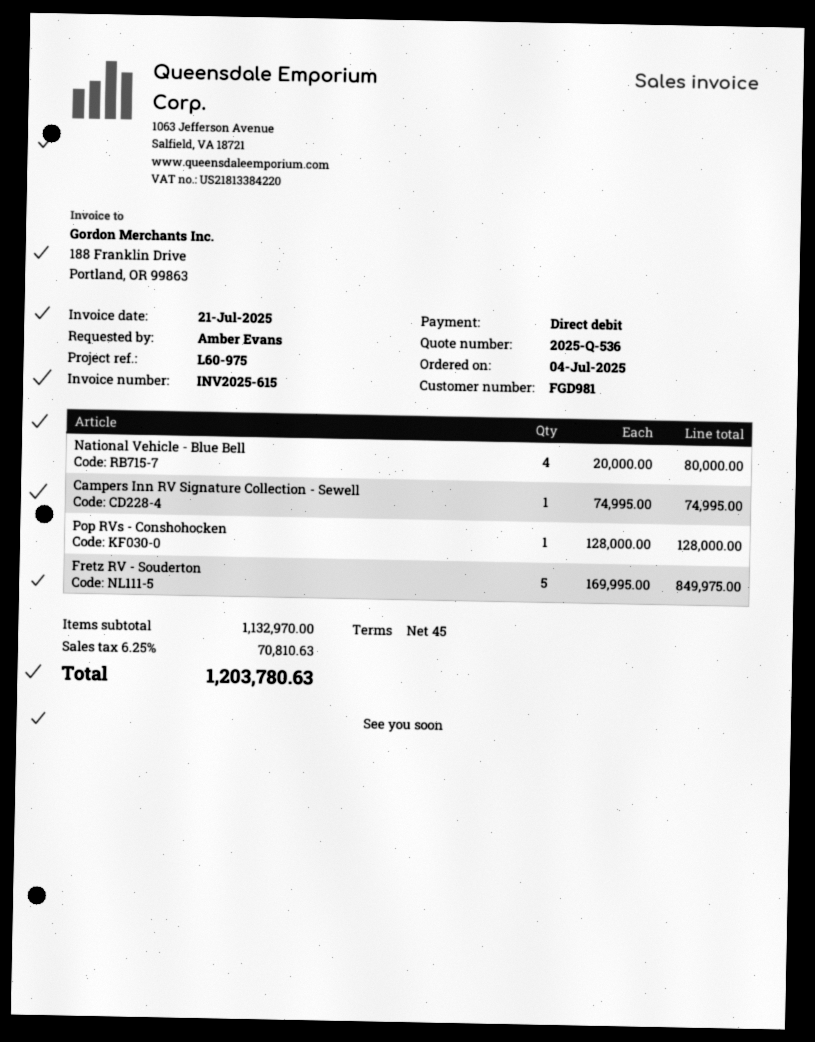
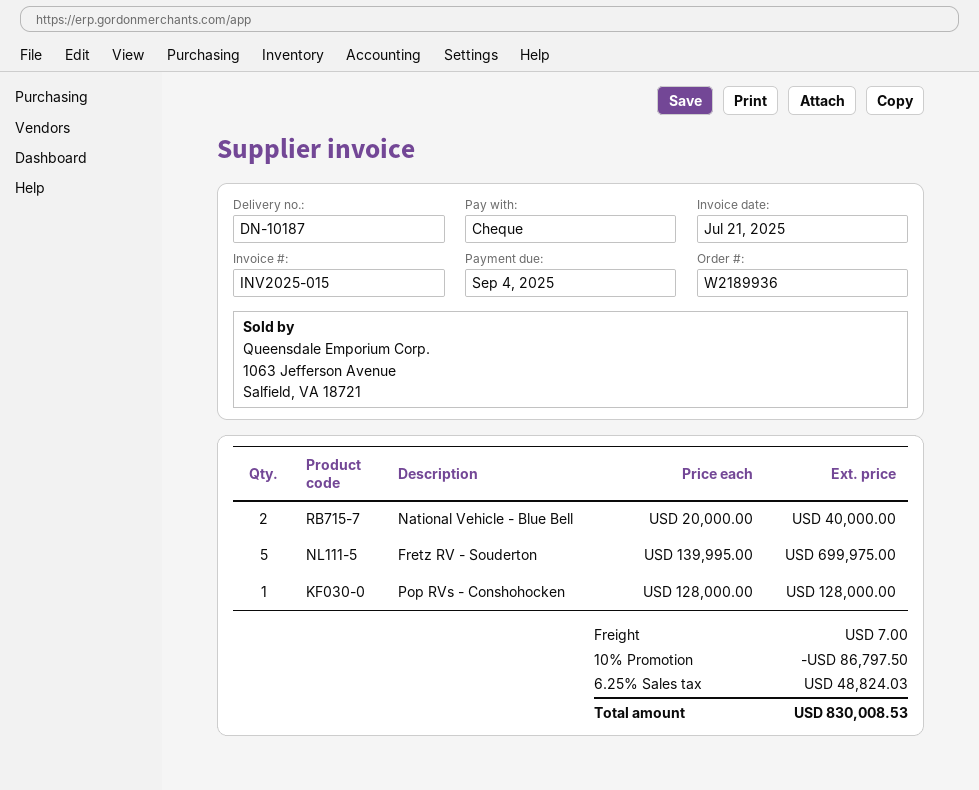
invoice number: INV2025-615 -> INV2025-015
payment method: direct debit -> cheque
National Vehicle - Blue Bell: 4 x 20000.00 = 80000.00 -> 2 x 20000.00 = 40000.00
Campers Inn RV Signature Collection - Sewell: 1 x 74995.00 = 74995.00 -> none
Fretz RV - Souderton: 5 x 169995.00 = 849975.00 -> 5 x 139995.00 = 699975.00
discount: none -> 10% = 86797.50
shipping: none -> 7.00
tax: 6.25% = 70810.63 -> 6.25% = 48824.03
total: 1203780.63 -> 830008.53

